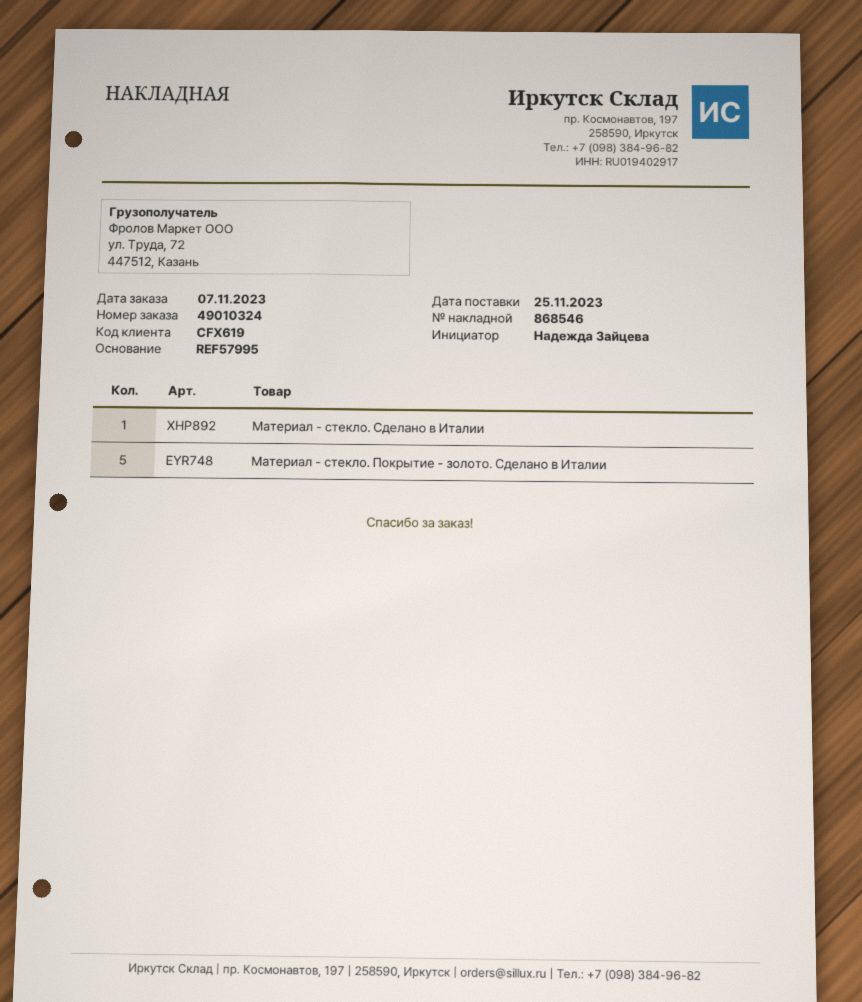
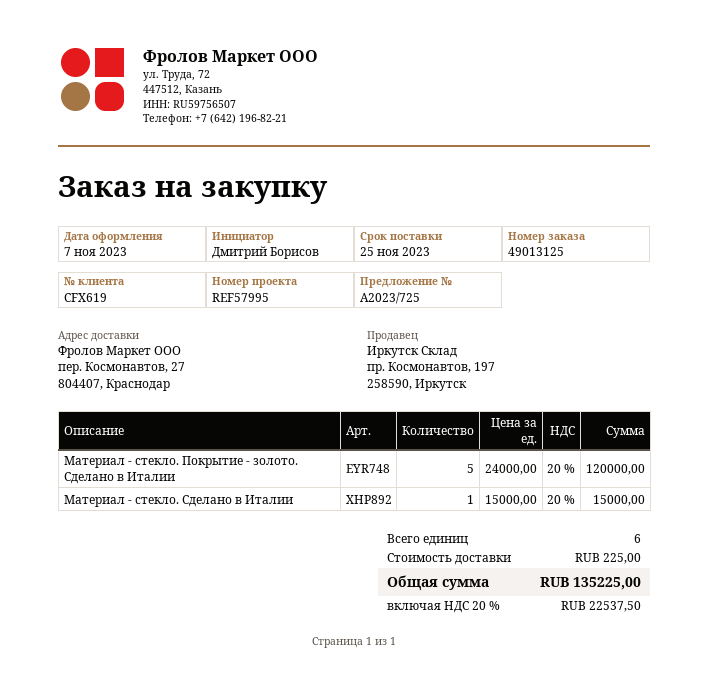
order number: 49010324 -> 49013125
ordered by: Надежда Зайцева -> Дмитрий Борисов
ship to: ул. Труда, 72, 447512, Казань -> пер. Космонавтов, 27, 804407, Краснодар

